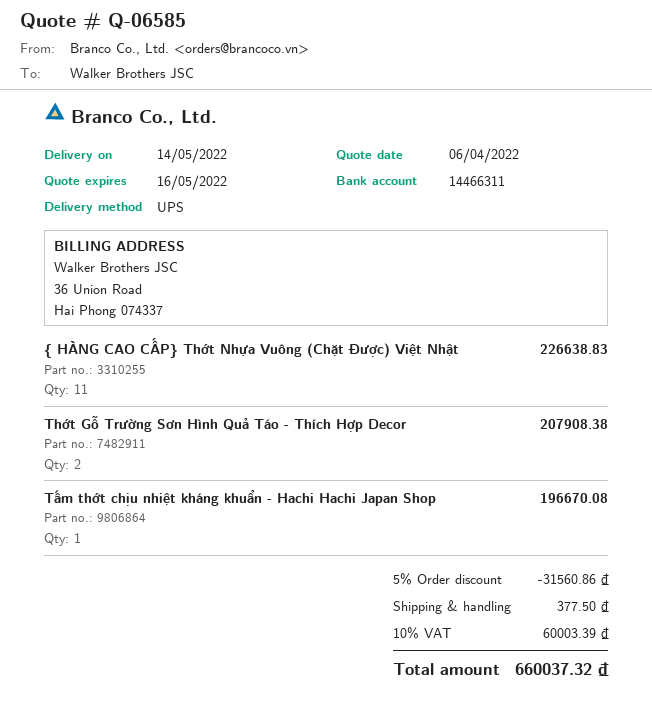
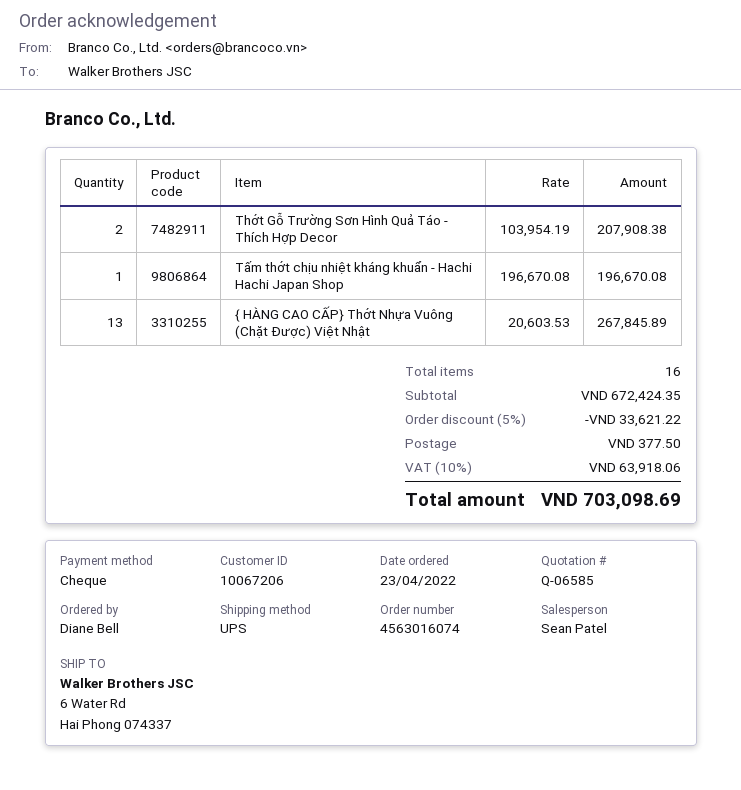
{ HÀNG CAO CẤP} Thớt Nhựa Vuông (Chặt Được) Việt Nhật: 11 for 226638.83 -> 13 for 267845.89
discount: 5% = 31560.86 -> 5% = 33621.22
tax: 10% = 60003.39 -> 10% = 63918.06
total: 660037.32 -> 703098.69

